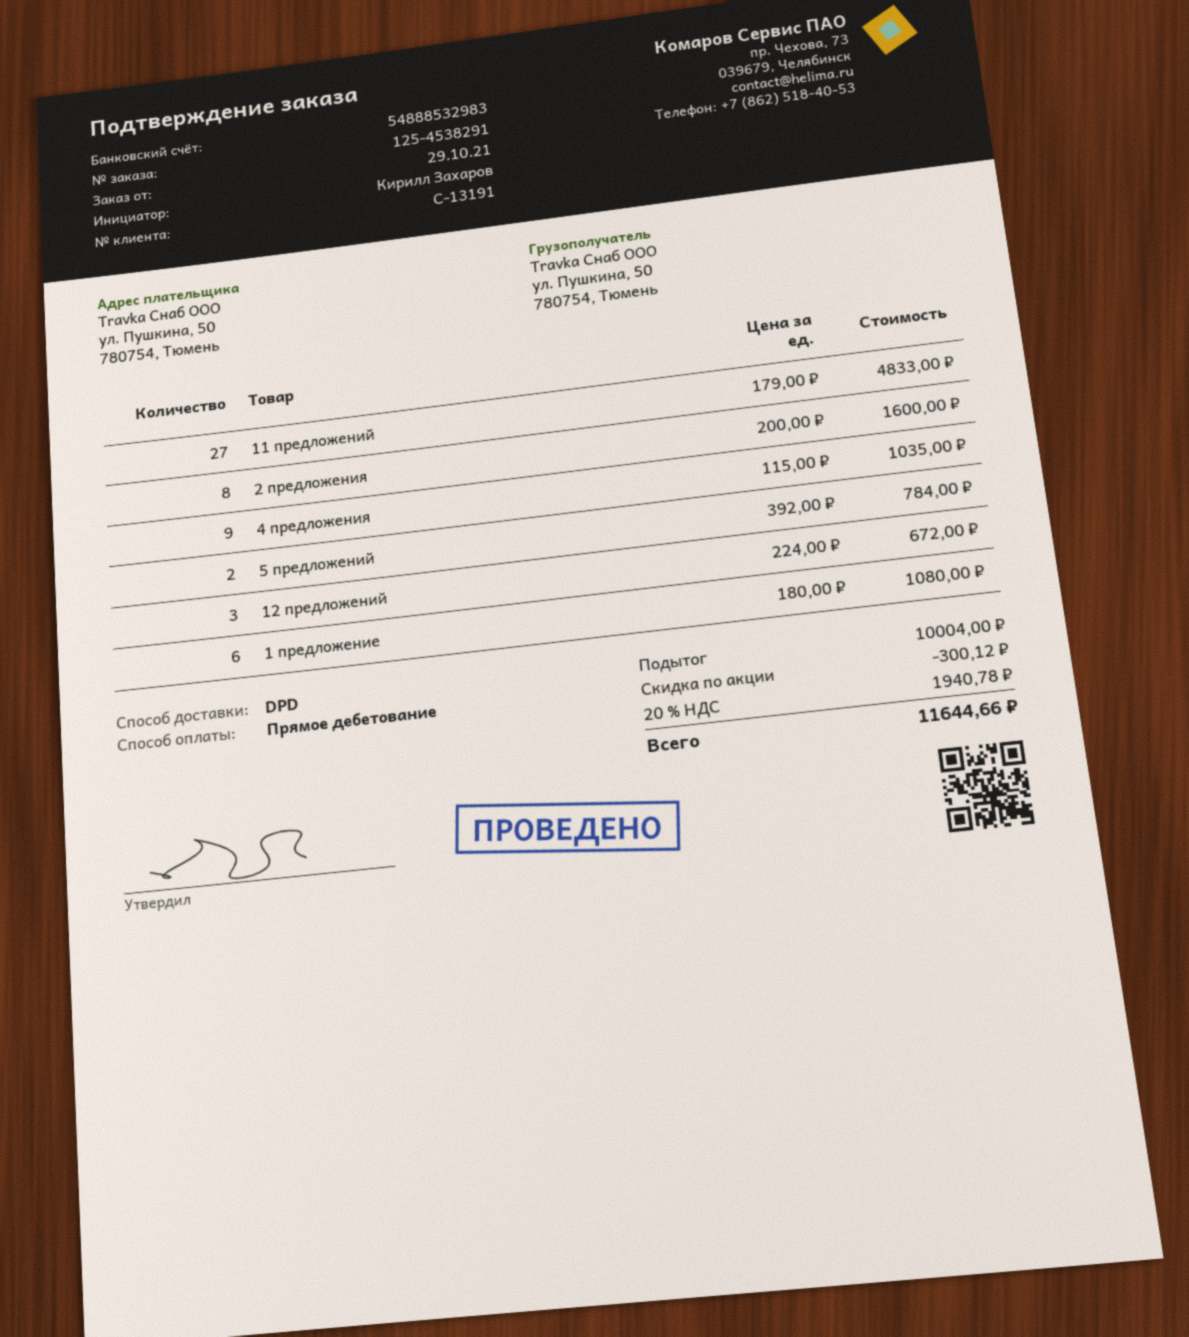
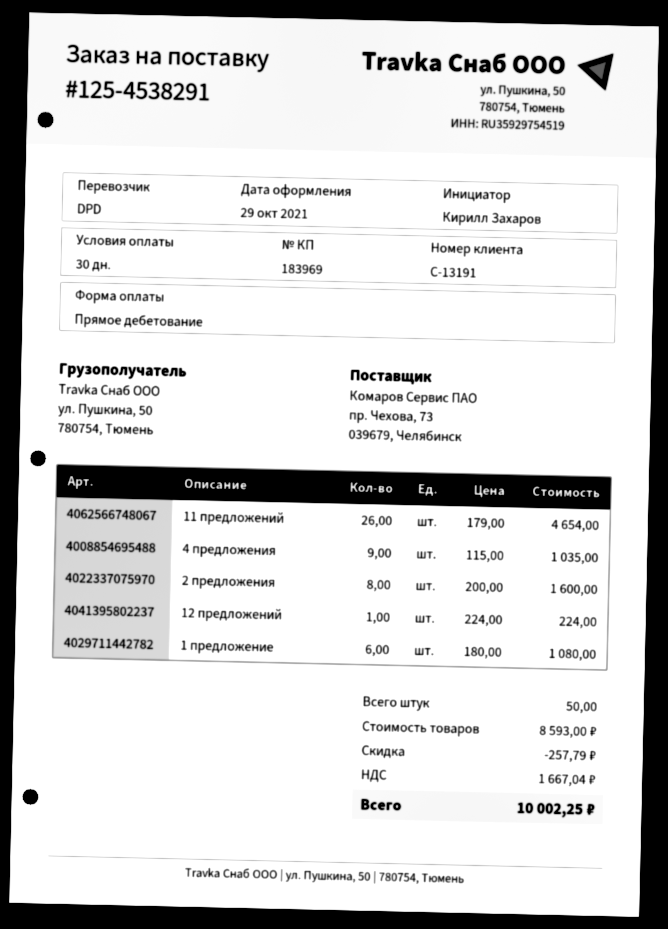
11 предложений: 27 x 179.00 = 4833.00 -> 26 x 179.00 = 4654.00
5 предложений: 2 x 392.00 = 784.00 -> none
12 предложений: 3 x 224.00 = 672.00 -> 1 x 224.00 = 224.00
subtotal: 10004.00 -> 8593.00
discount: 300.12 -> 257.79
tax: 1940.78 -> 1667.04
total: 11644.66 -> 10002.25

